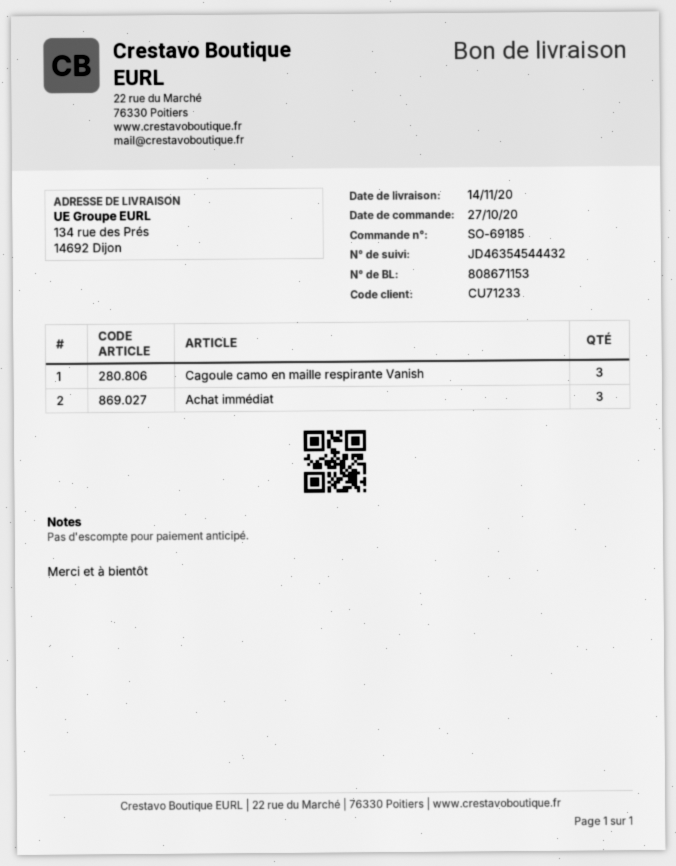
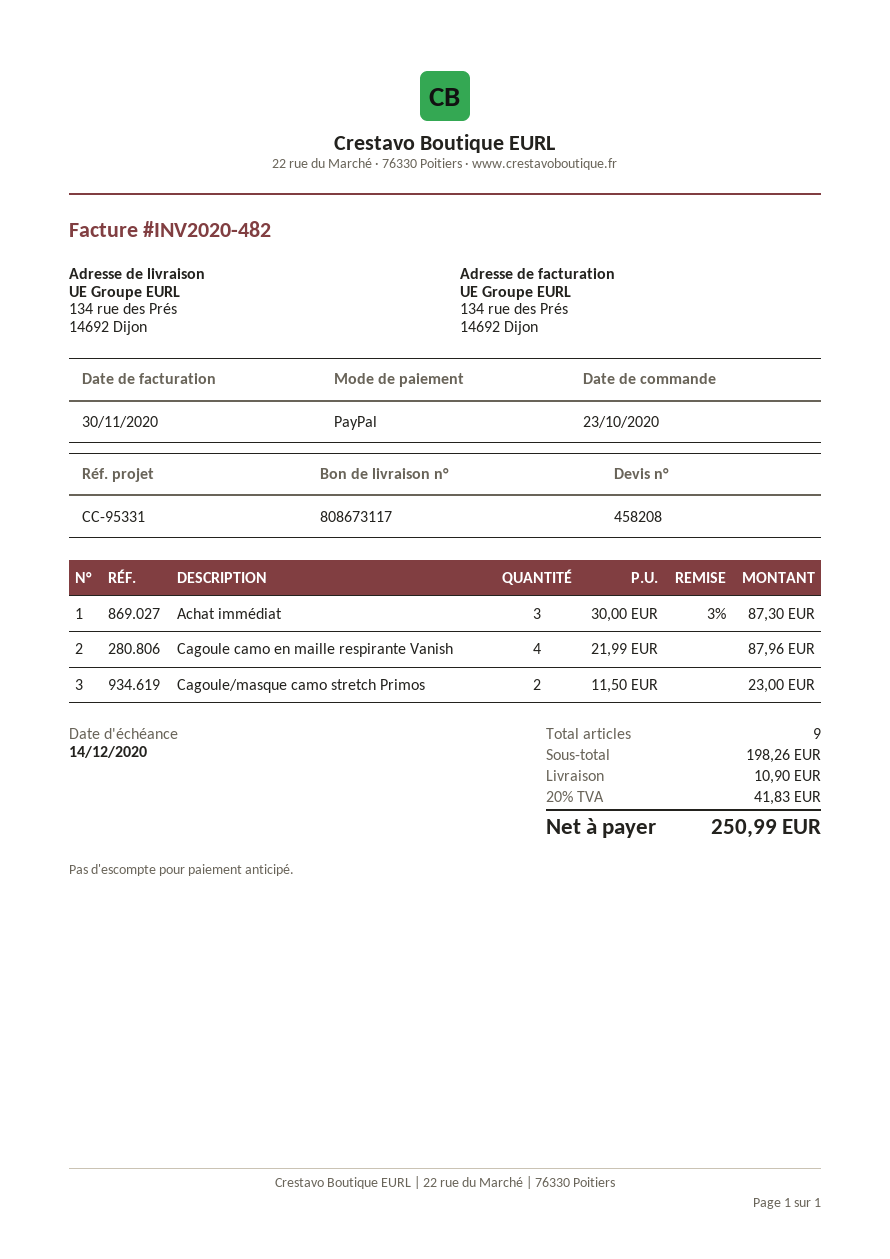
order date: 2020-10-27 -> 2020-10-23
delivery note number: 808671153 -> 808673117
Cagoule camo en maille respirante Vanish: 3 -> 4
Cagoule/masque camo stretch Primos: none -> 2

